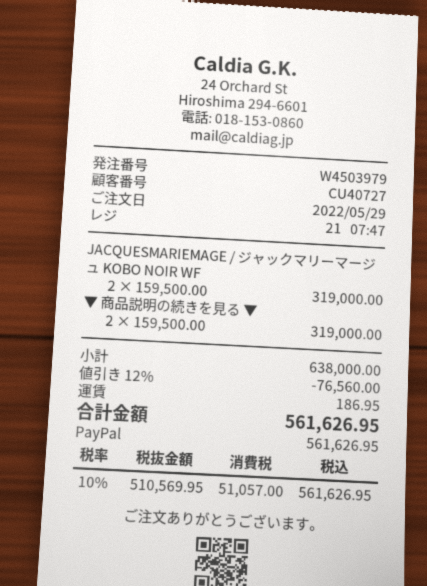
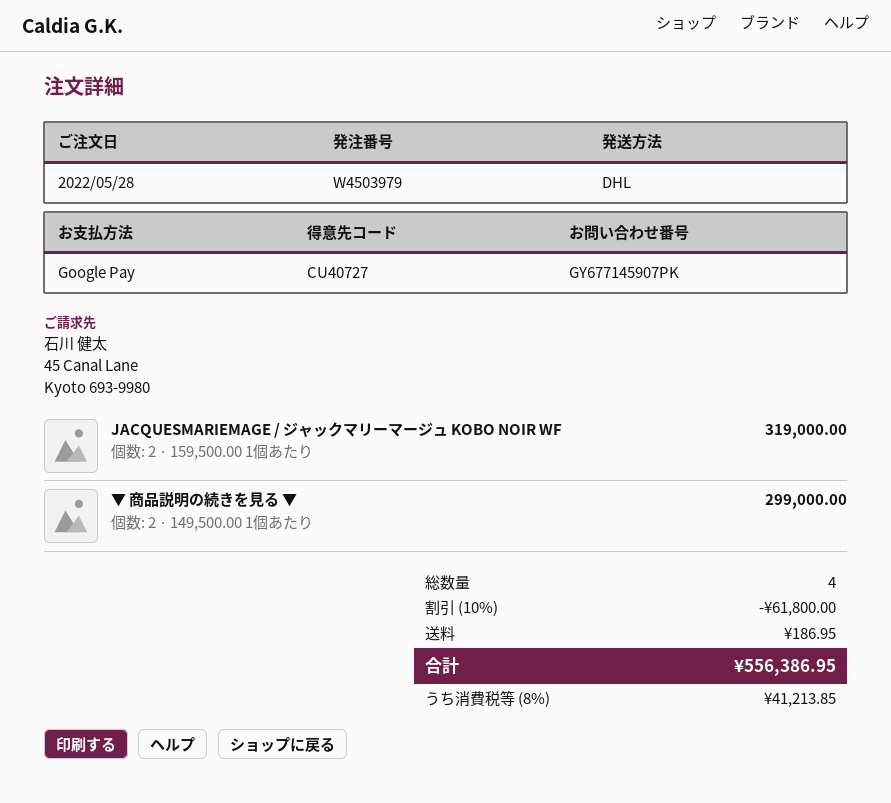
order date: 2022-05-29 -> 2022-05-28
payment method: PayPal -> Google Pay
▼ 商品説明の続きを見る ▼: 2 x 159500.00 = 319000.00 -> 2 x 149500.00 = 299000.00
discount: 12% = 76560.00 -> 10% = 61800.00
tax: 10% = 51057.00 -> 8% = 41213.85
total: 561626.95 -> 556386.95

